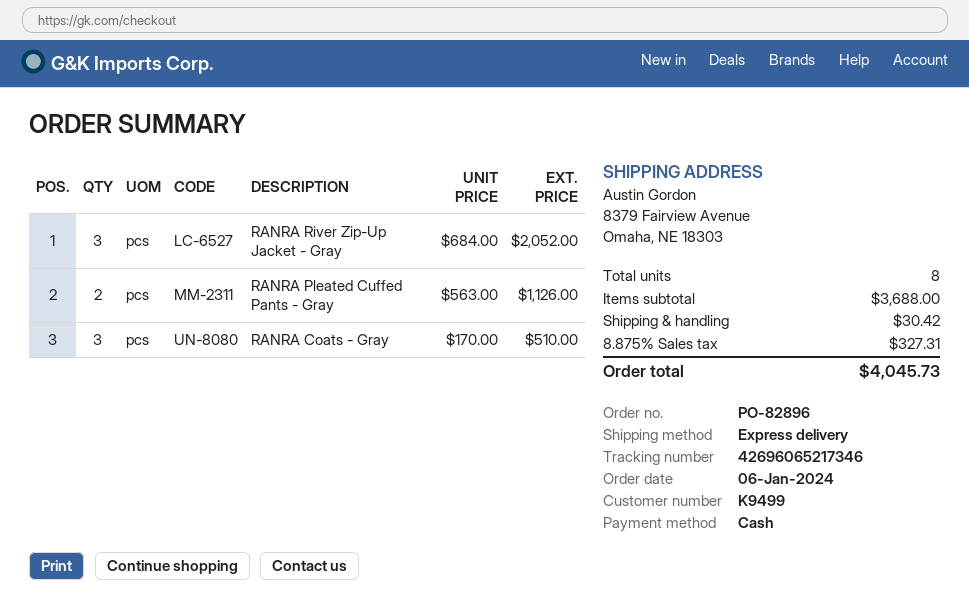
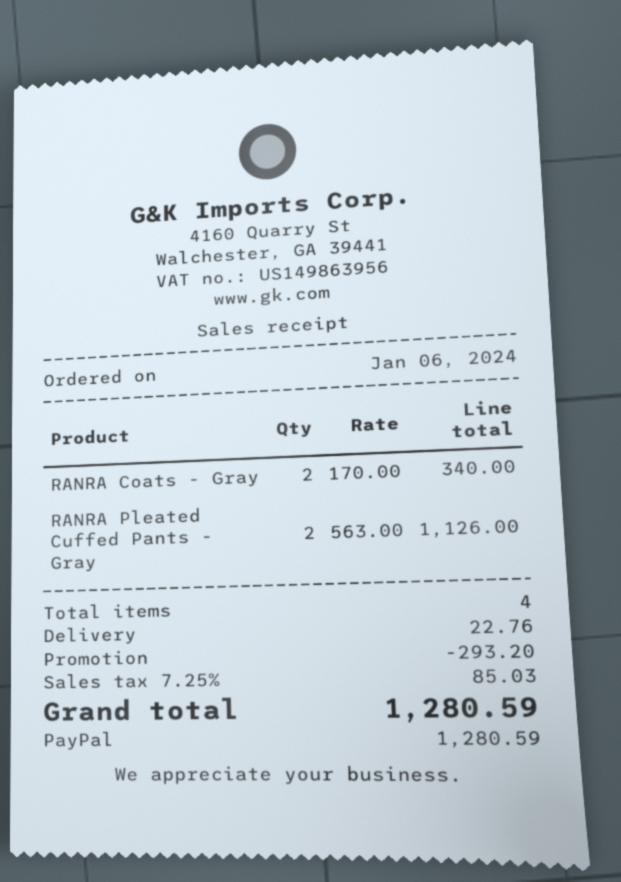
payment method: cash -> PayPal
RANRA River Zip-Up Jacket - Gray: 3 x 684.00 = 2052.00 -> none
RANRA Coats - Gray: 3 x 170.00 = 510.00 -> 2 x 170.00 = 340.00
total quantity: 8 -> 4
discount: none -> 293.20
shipping: 30.42 -> 22.76
tax: 8.875% = 327.31 -> 7.25% = 85.03
total: 4045.73 -> 1280.59

